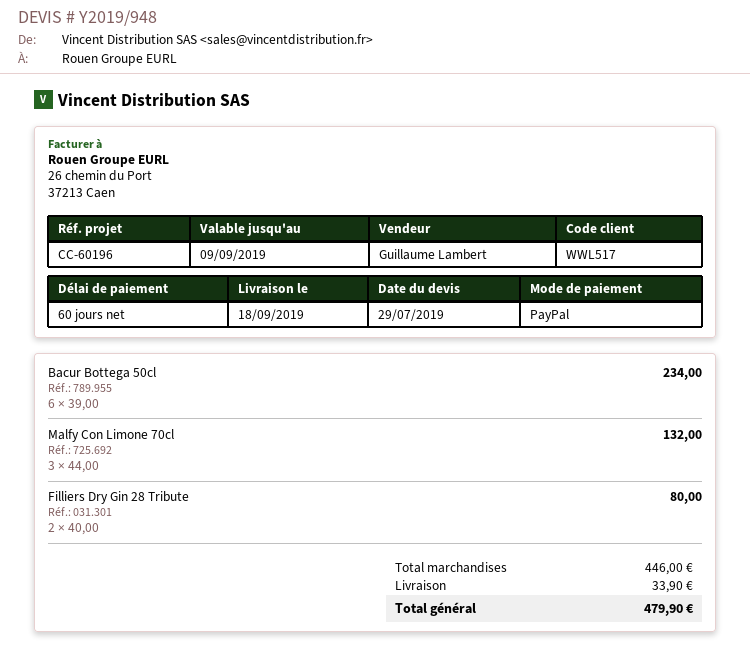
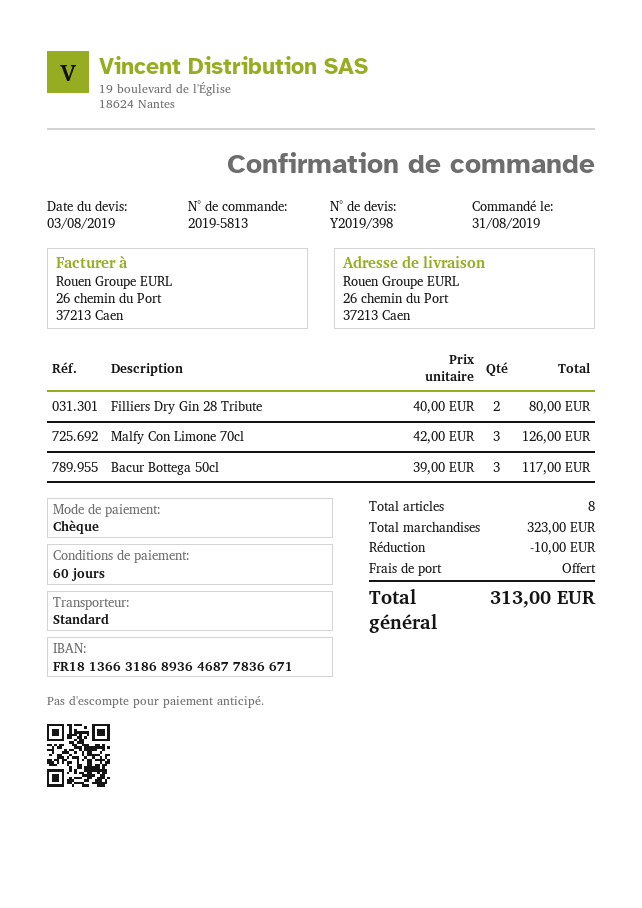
quote number: Y2019/948 -> Y2019/398
quote date: 2019-07-29 -> 2019-08-03
payment method: PayPal -> cheque
Bacur Bottega 50cl: 6 x 39.00 = 234.00 -> 3 x 39.00 = 117.00
Malfy Con Limone 70cl: 3 x 44.00 = 132.00 -> 3 x 42.00 = 126.00
subtotal: 446.00 -> 323.00
discount: none -> 10.00
shipping: 33.90 -> 0.00
total: 479.90 -> 313.00

